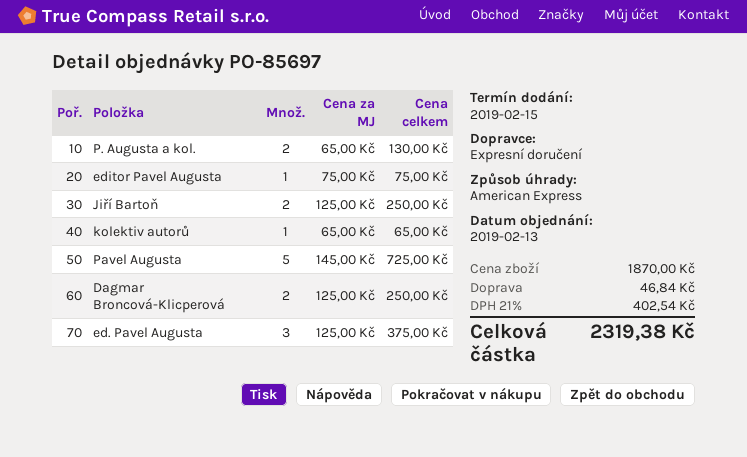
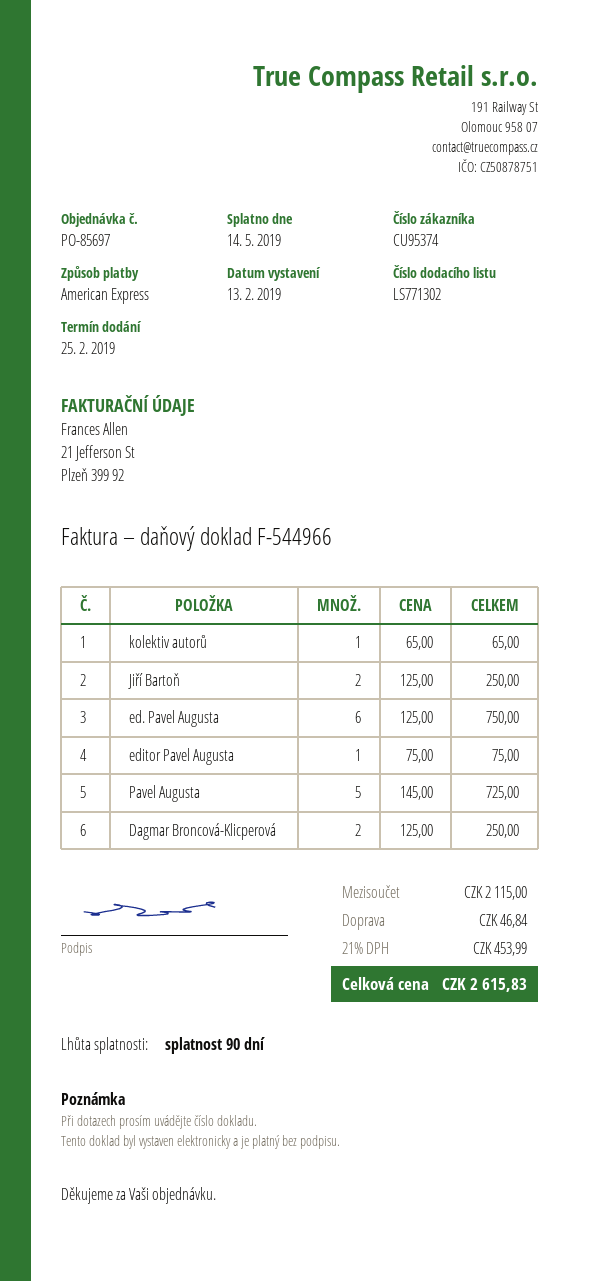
delivery date: 2019-02-15 -> 2019-02-25
P. Augusta a kol.: 2 x 65.00 = 130.00 -> none
ed. Pavel Augusta: 3 x 125.00 = 375.00 -> 6 x 125.00 = 750.00
subtotal: 1870.00 -> 2115.00
tax: 21% = 402.54 -> 21% = 453.99
total: 2319.38 -> 2615.83

